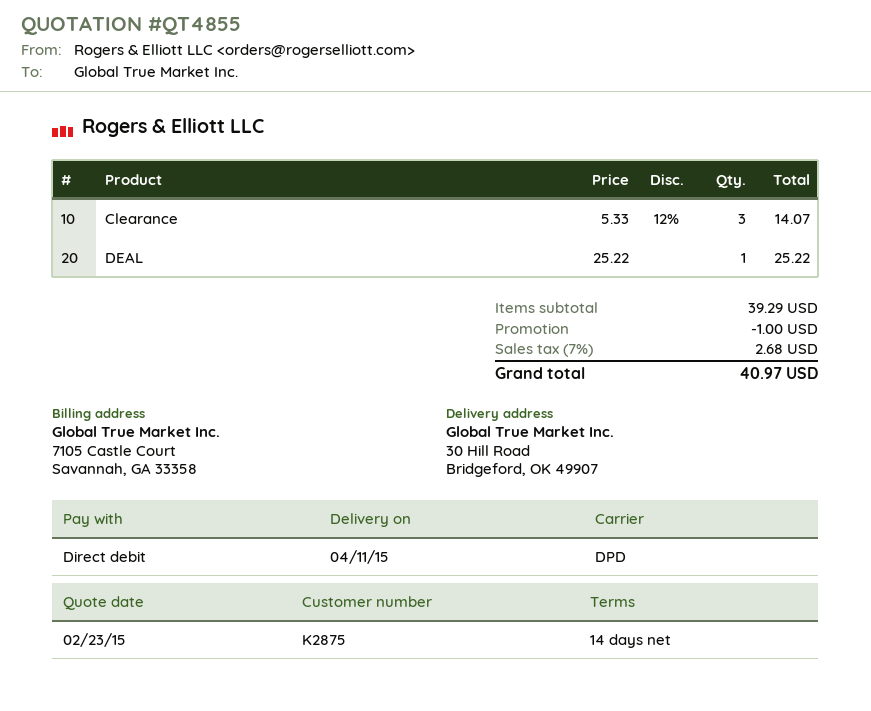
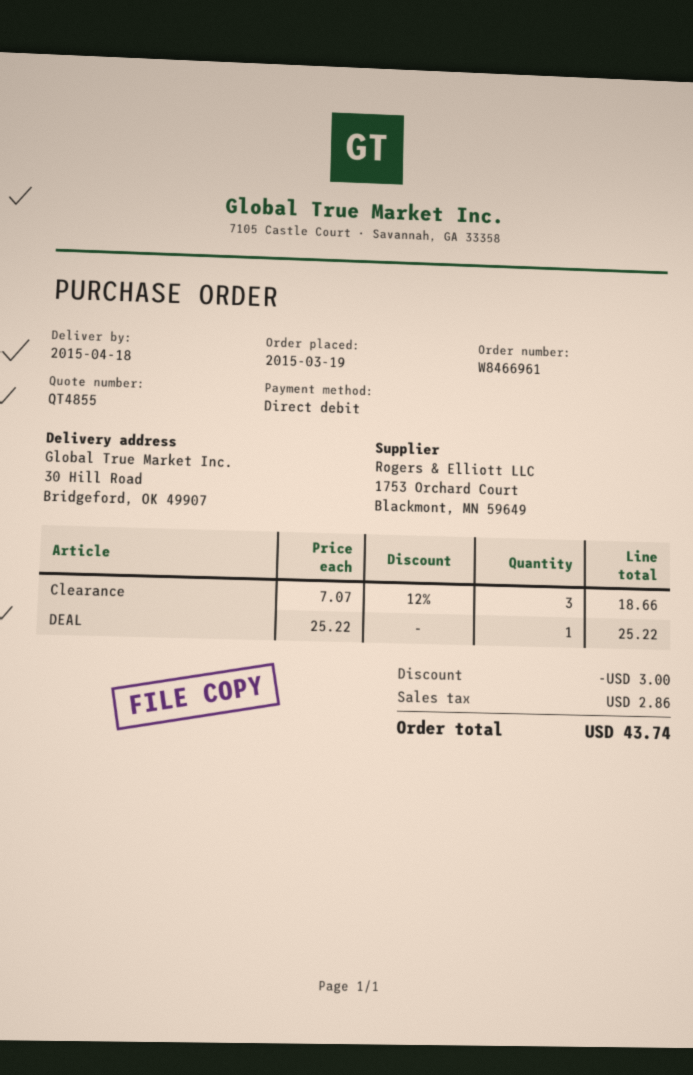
delivery date: 2015-04-11 -> 2015-04-18
Clearance: 3 x 5.33 - 12% = 14.07 -> 3 x 7.07 - 12% = 18.66
discount: 1.00 -> 3.00
tax: 2.68 -> 2.86
total: 40.97 -> 43.74

